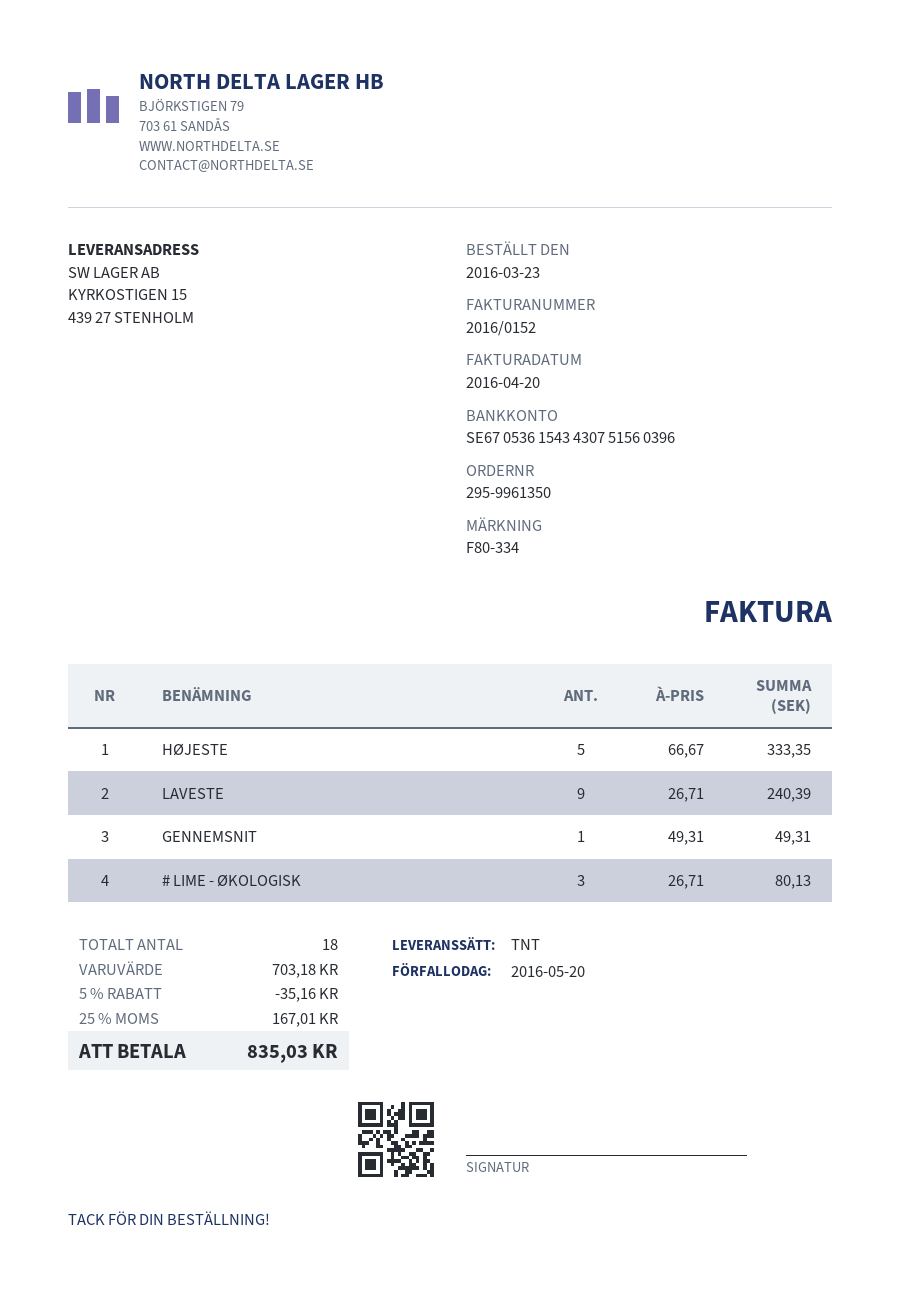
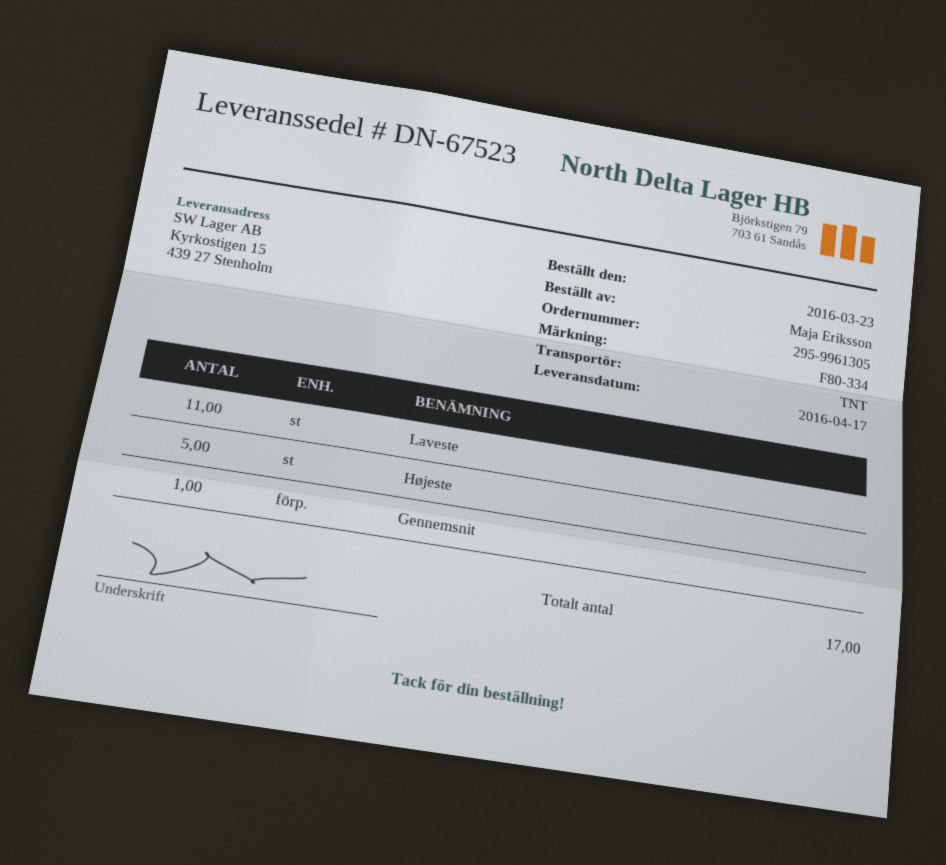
order number: 295-9961350 -> 295-9961305
LAVESTE: 9 -> 11
# LIME - ØKOLOGISK: 3 -> none
total quantity: 18 -> 17

